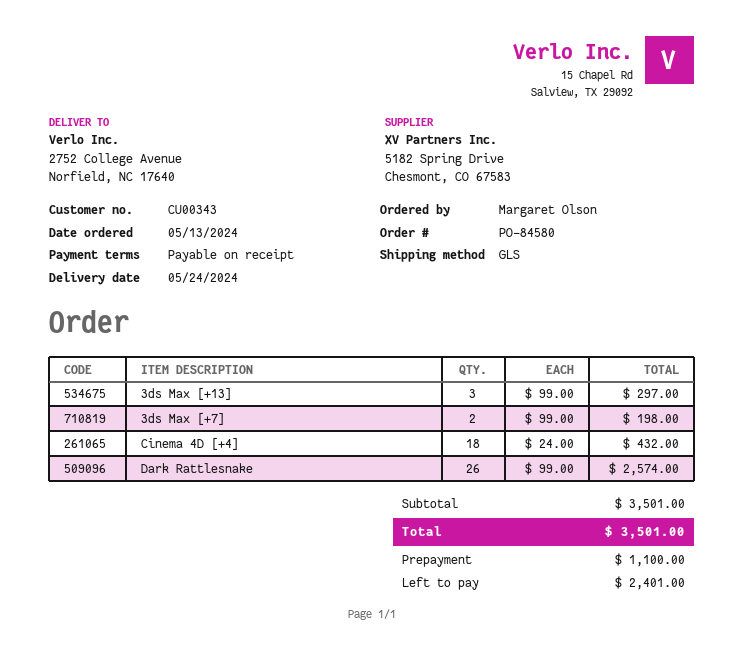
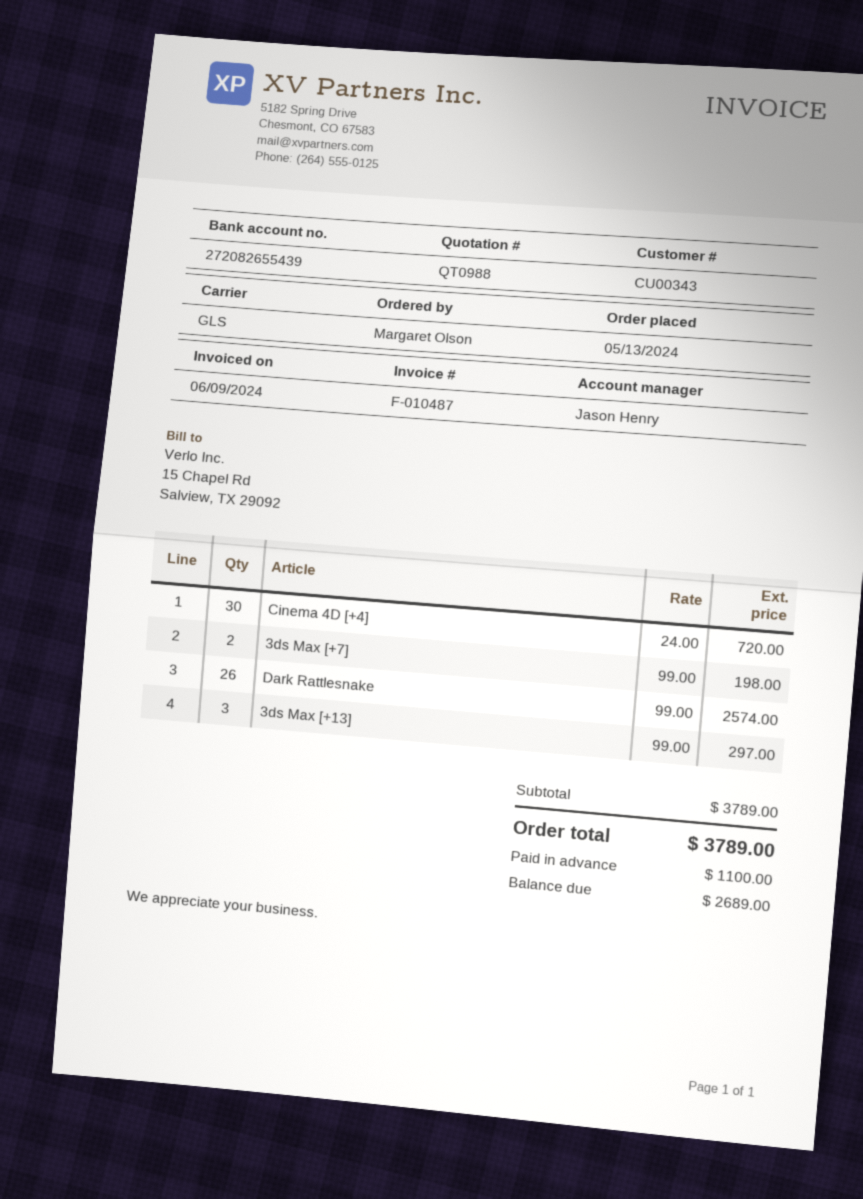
Cinema 4D [+4]: 18 x 24.00 = 432.00 -> 30 x 24.00 = 720.00
subtotal: 3501.00 -> 3789.00
total: 3501.00 -> 3789.00
balance: 2401.00 -> 2689.00

